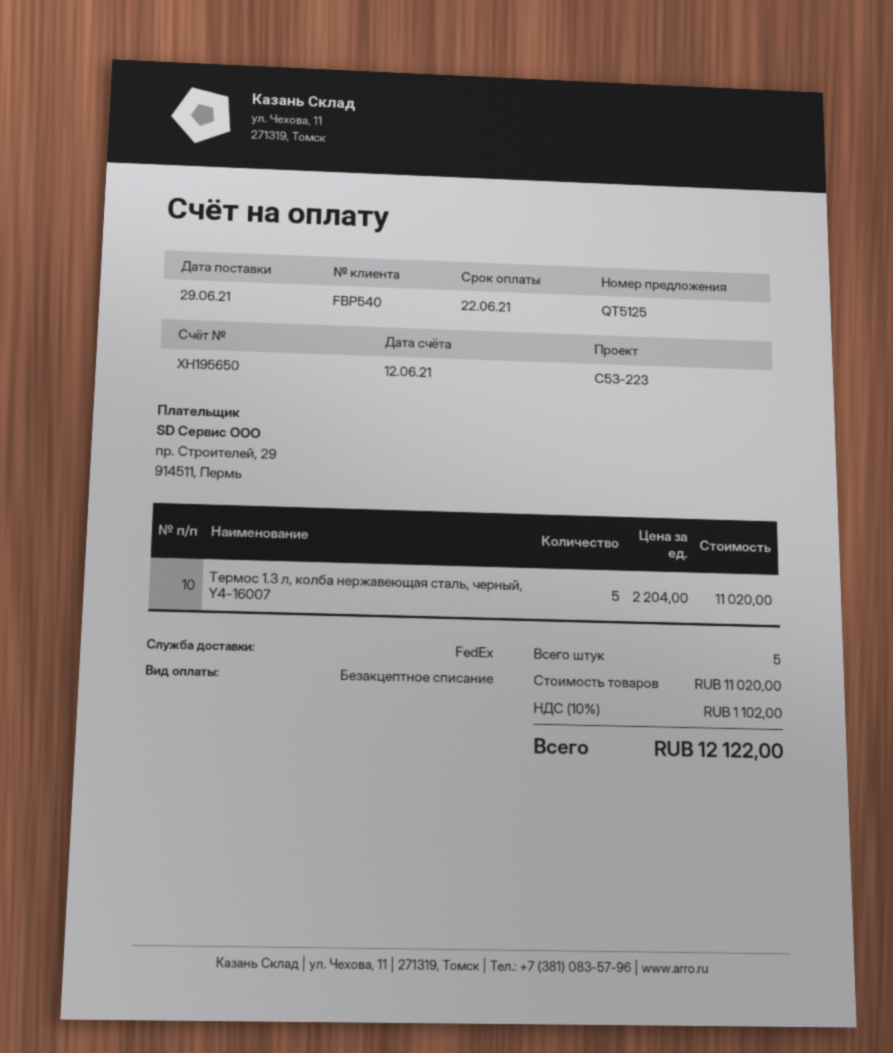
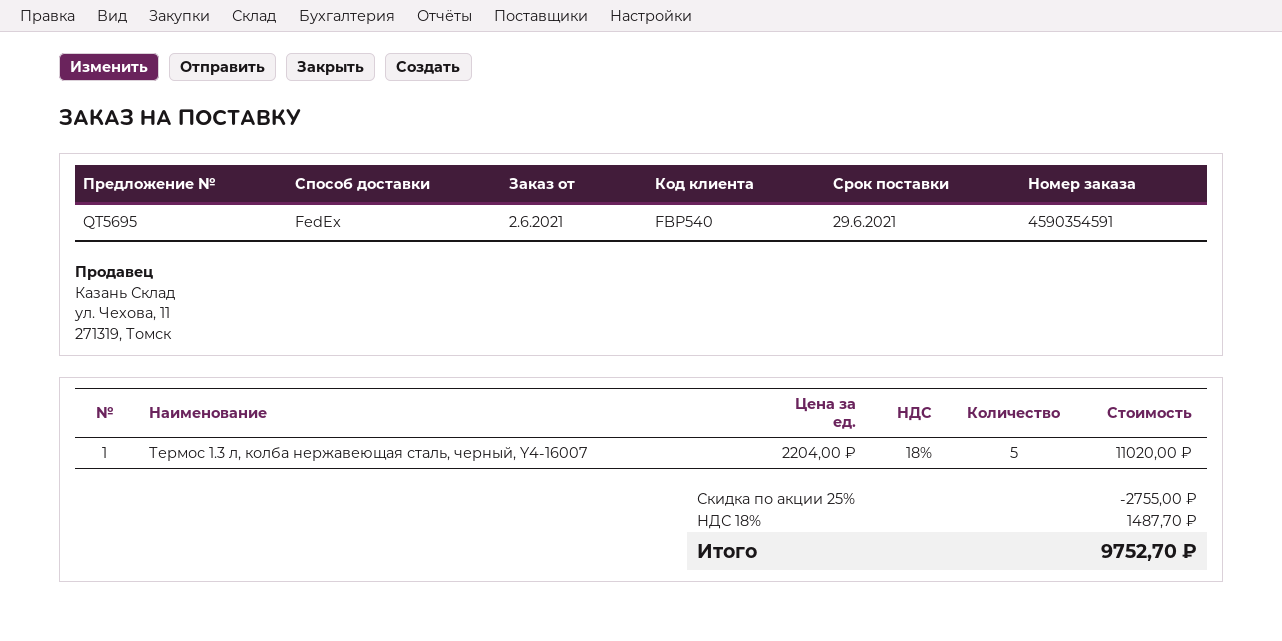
quote number: QT5125 -> QT5695
discount: none -> 25% = 2755.00
tax: 10% = 1102.00 -> 18% = 1487.70
total: 12122.00 -> 9752.70

